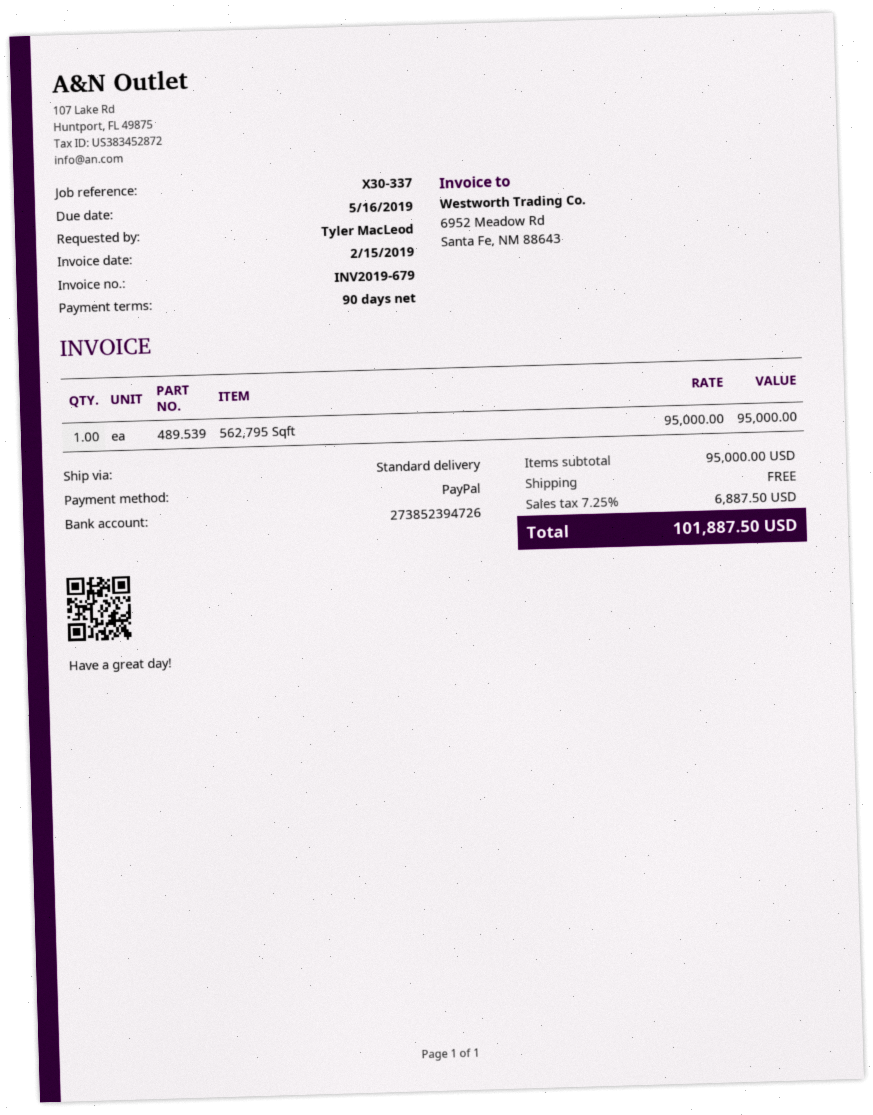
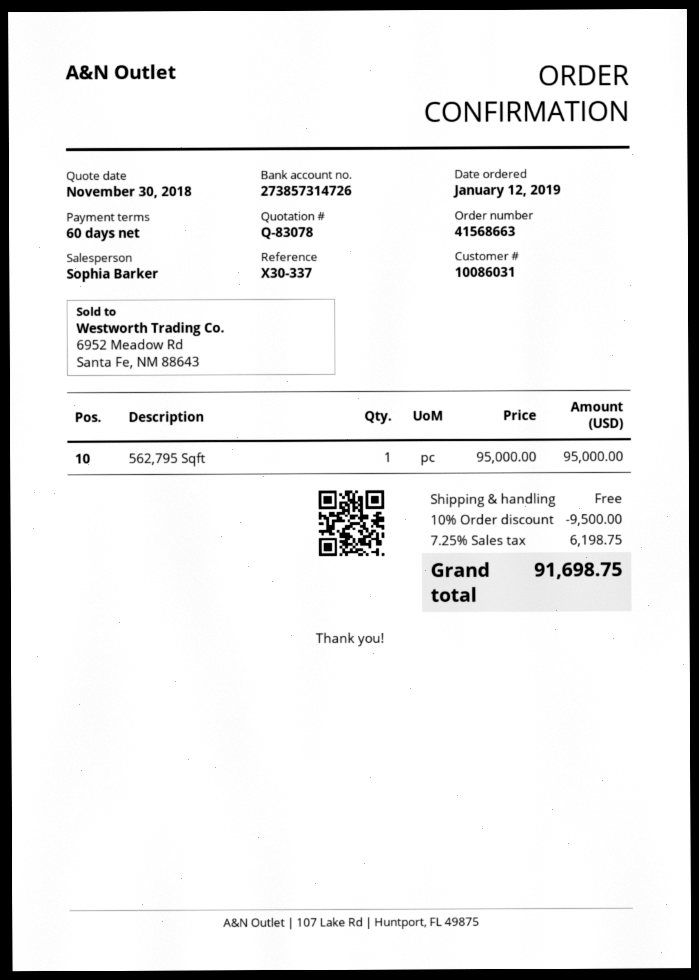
payment terms: 90 days -> 60 days
bank account: 273852394726 -> 273857314726
discount: none -> 10% = 9500.00
tax: 7.25% = 6887.50 -> 7.25% = 6198.75
total: 101887.50 -> 91698.75

